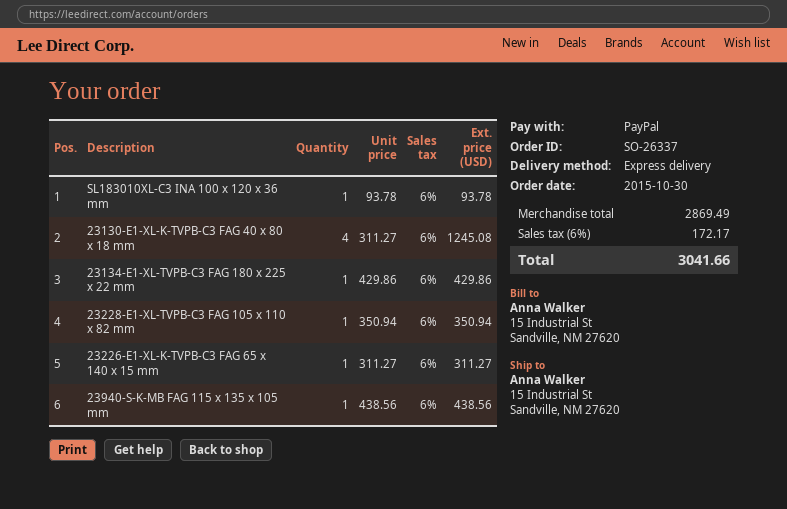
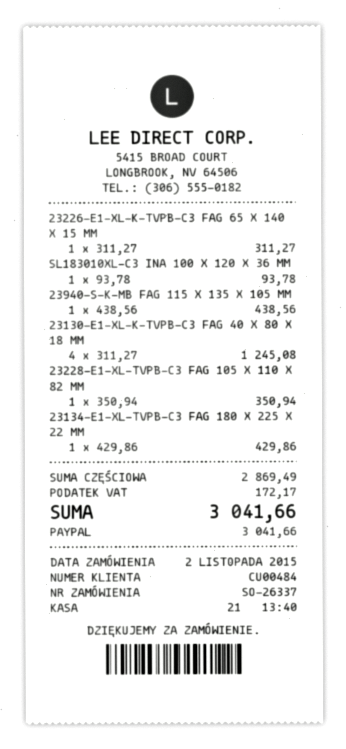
order date: 2015-10-30 -> 2015-11-02

